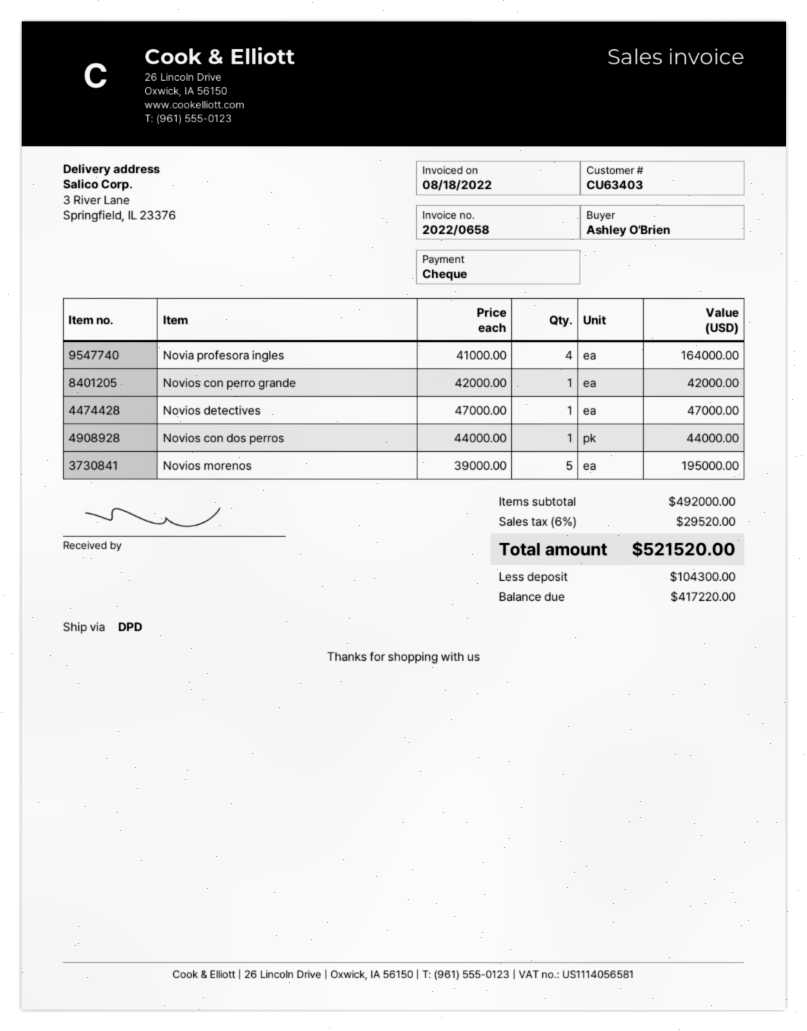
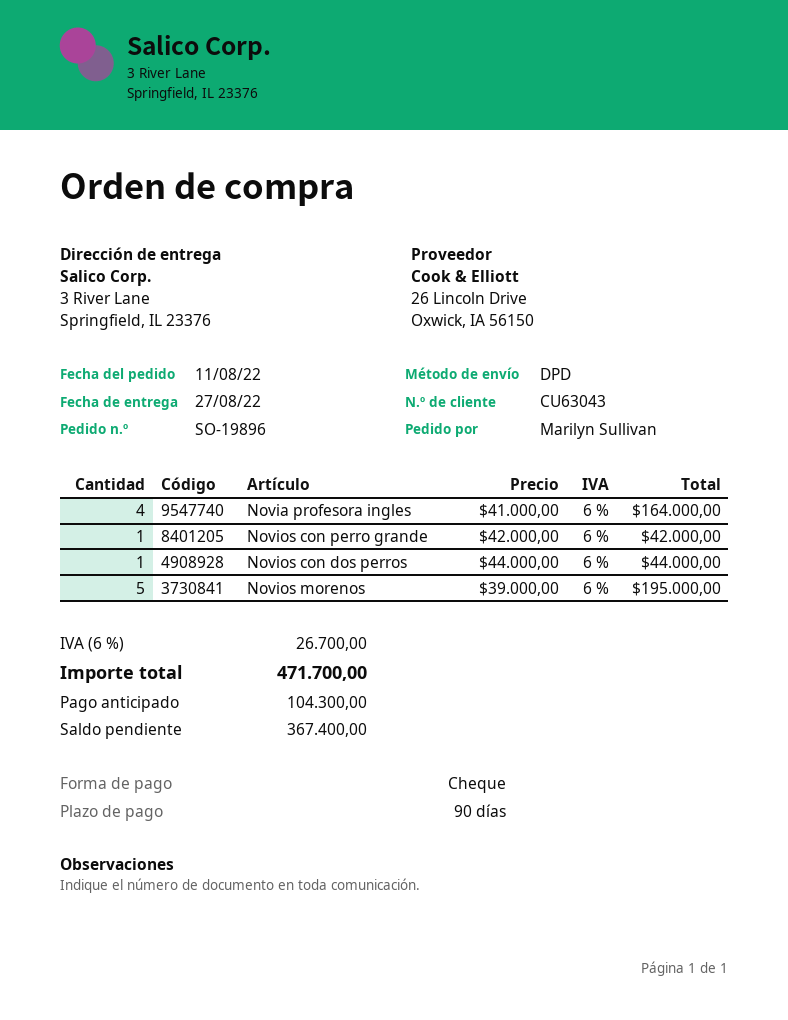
customer number: CU63403 -> CU63043
ordered by: Ashley O'Brien -> Marilyn Sullivan
Novios detectives: 1 x 47000.00 = 47000.00 -> none
tax: 6% = 29520.00 -> 6% = 26700.00
total: 521520.00 -> 471700.00
balance: 417220.00 -> 367400.00

